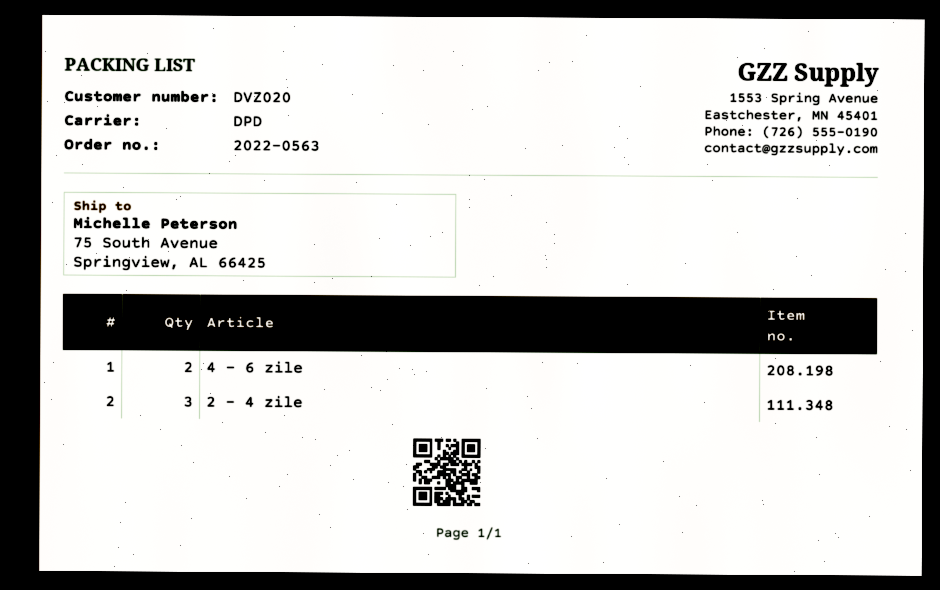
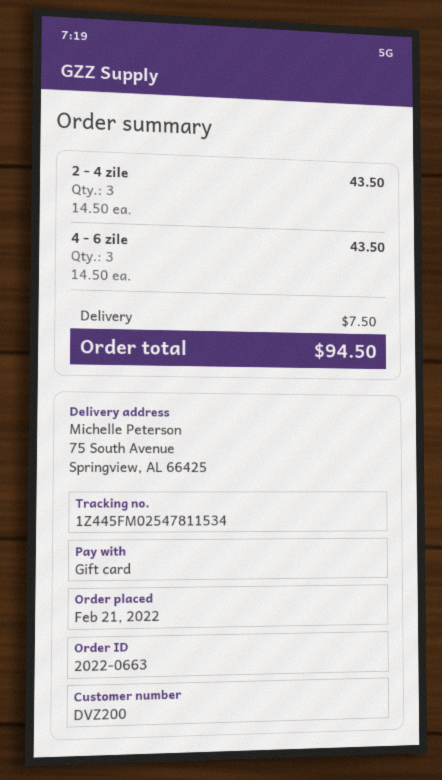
order number: 2022-0563 -> 2022-0663
customer number: DVZ020 -> DVZ200
4 - 6 zile: 2 -> 3

